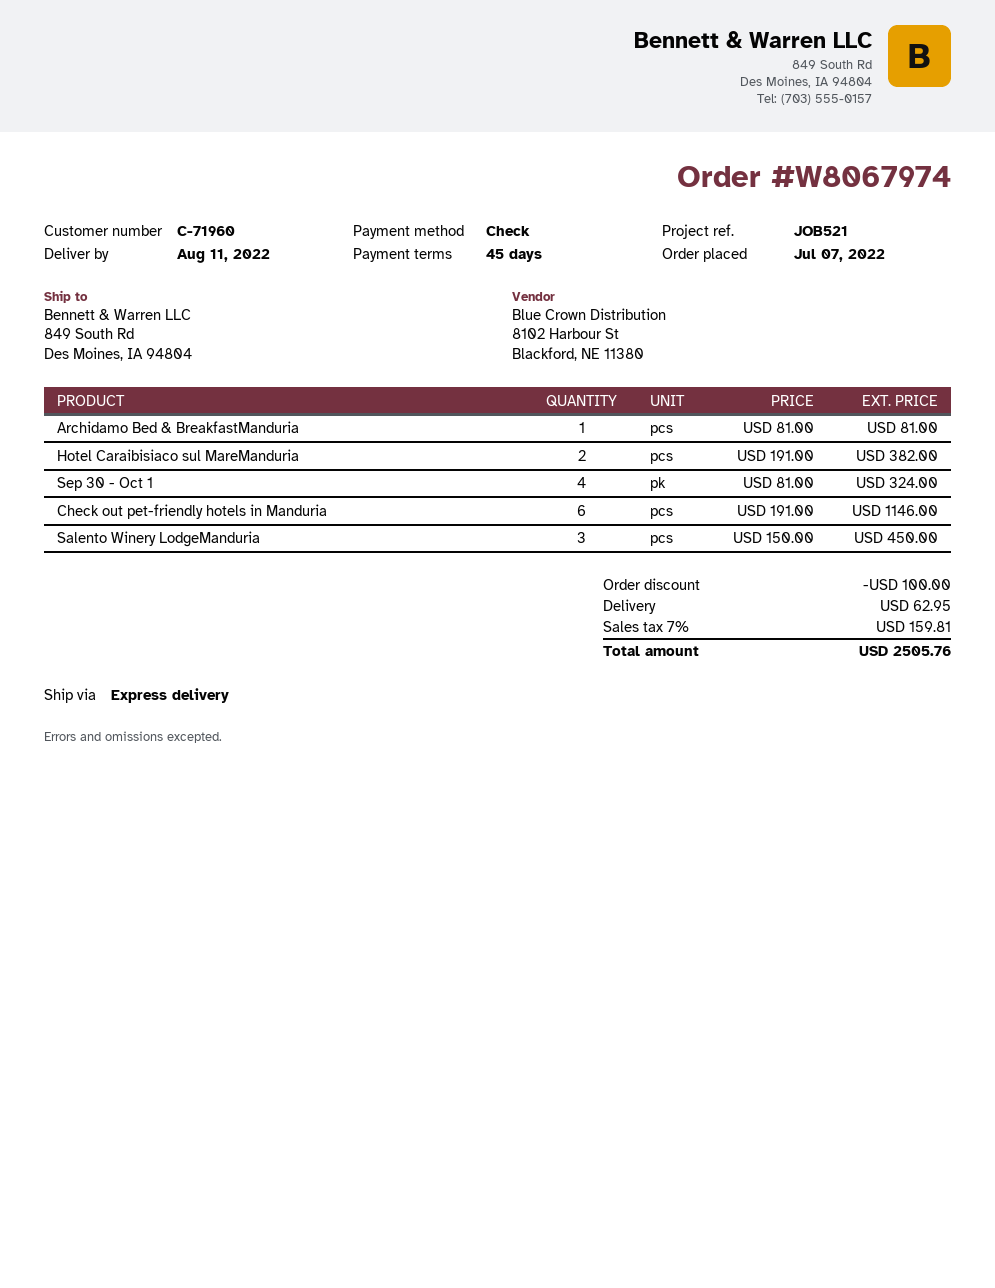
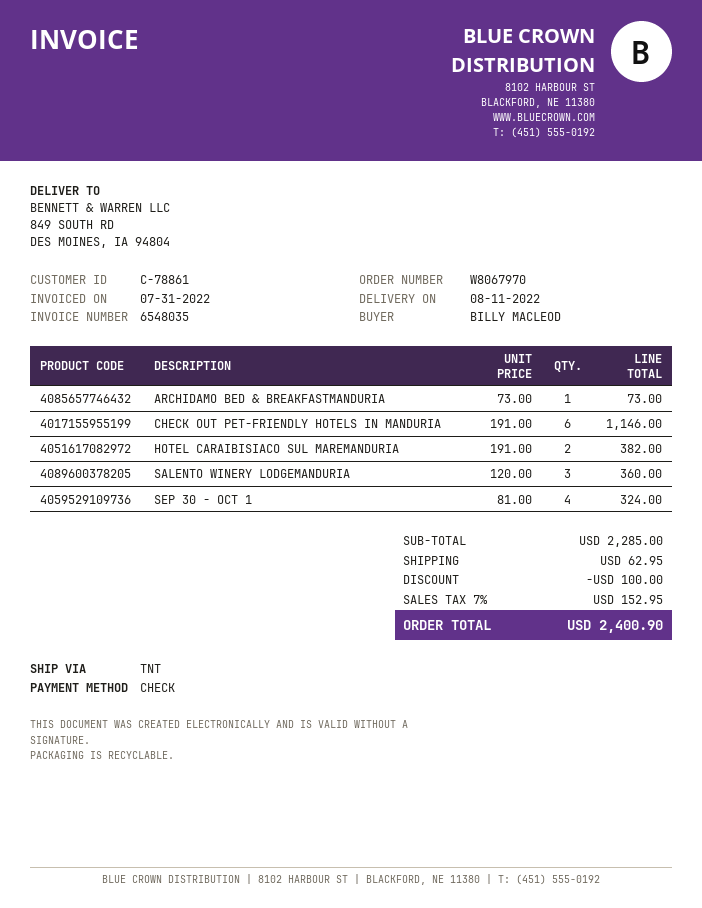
order number: W8067974 -> W8067970
customer number: C-71960 -> C-78861
shipping method: express -> TNT
Archidamo Bed & BreakfastManduria: 1 x 81.00 = 81.00 -> 1 x 73.00 = 73.00
Salento Winery LodgeManduria: 3 x 150.00 = 450.00 -> 3 x 120.00 = 360.00
tax: 7% = 159.81 -> 7% = 152.95
total: 2505.76 -> 2400.90

